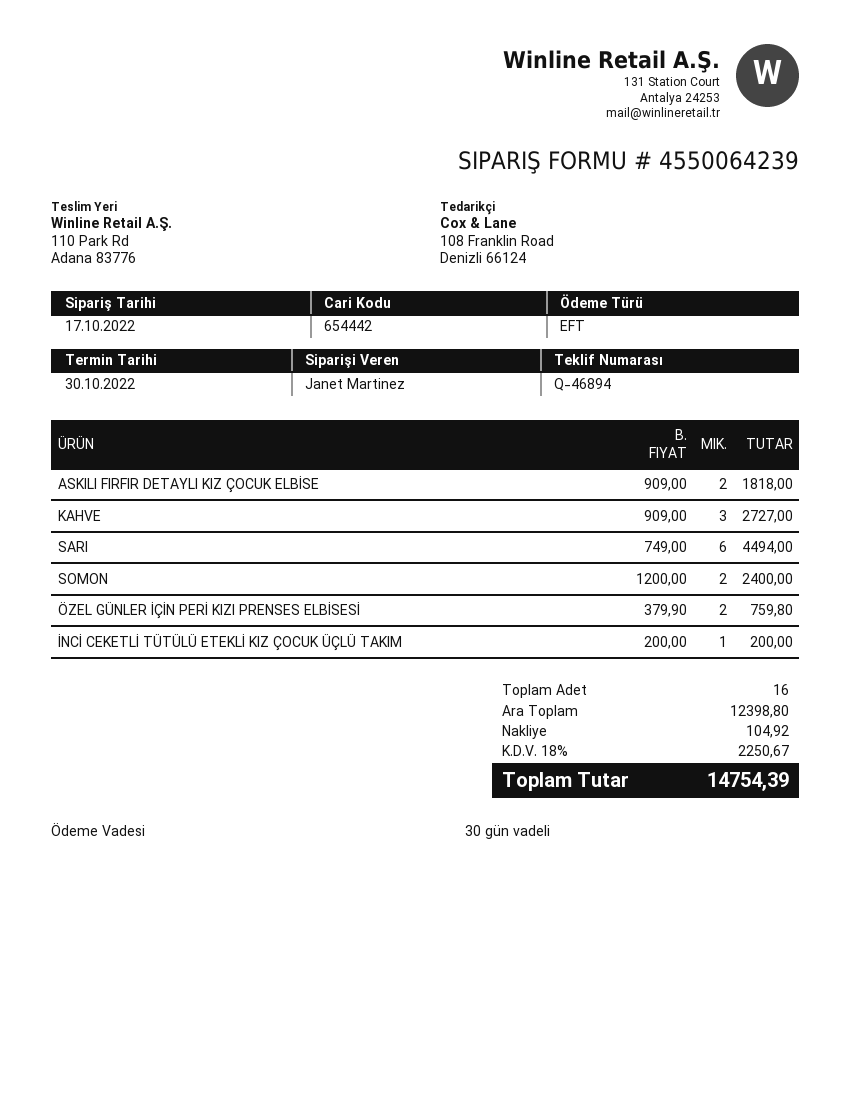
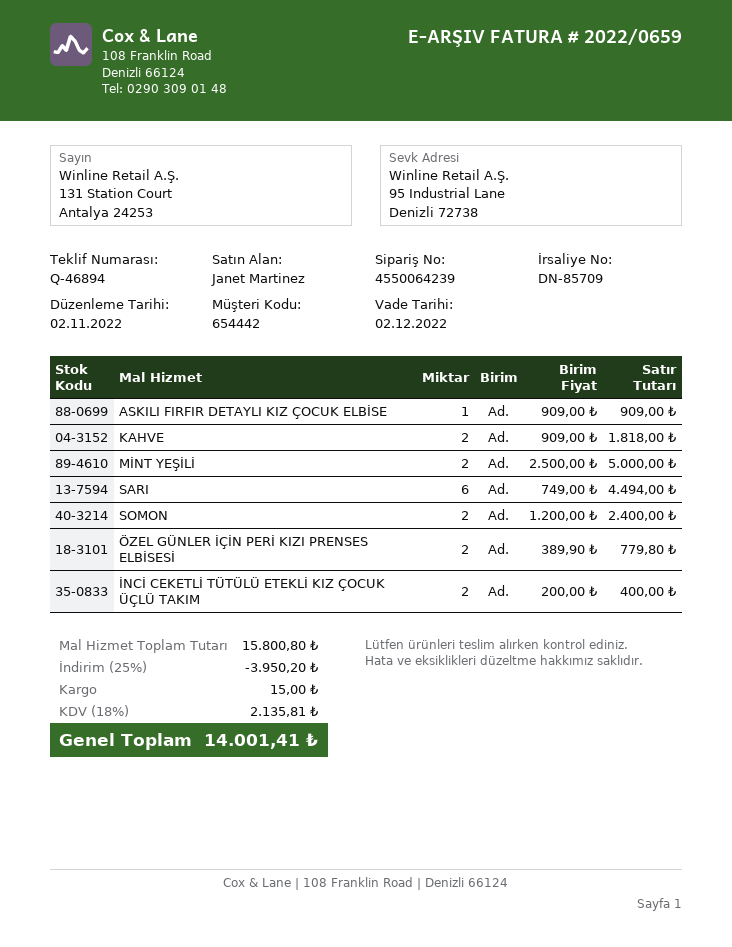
ship to: 110 Park Rd, Adana 83776 -> 95 Industrial Lane, Denizli 72738
ASKILI FIRFIR DETAYLI KIZ ÇOCUK ELBİSE: 2 x 909.00 = 1818.00 -> 1 x 909.00 = 909.00
KAHVE: 3 x 909.00 = 2727.00 -> 2 x 909.00 = 1818.00
ÖZEL GÜNLER İÇİN PERİ KIZI PRENSES ELBİSESİ: 2 x 379.90 = 759.80 -> 2 x 389.90 = 779.80
İNCİ CEKETLİ TÜTÜLÜ ETEKLİ KIZ ÇOCUK ÜÇLÜ TAKIM: 1 x 200.00 = 200.00 -> 2 x 200.00 = 400.00
MİNT YEŞİLİ: none -> 2 x 2500.00 = 5000.00
subtotal: 12398.80 -> 15800.80
discount: none -> 25% = 3950.20
shipping: 104.92 -> 15.00
tax: 18% = 2250.67 -> 18% = 2135.81
total: 14754.39 -> 14001.41

